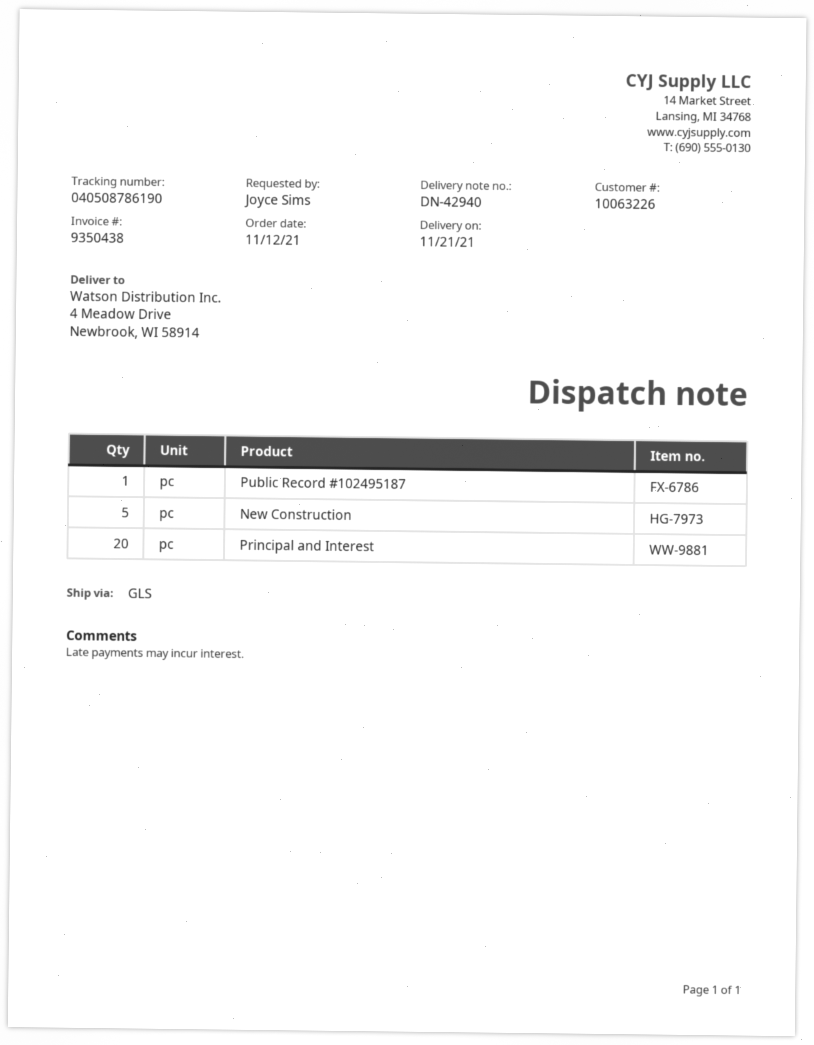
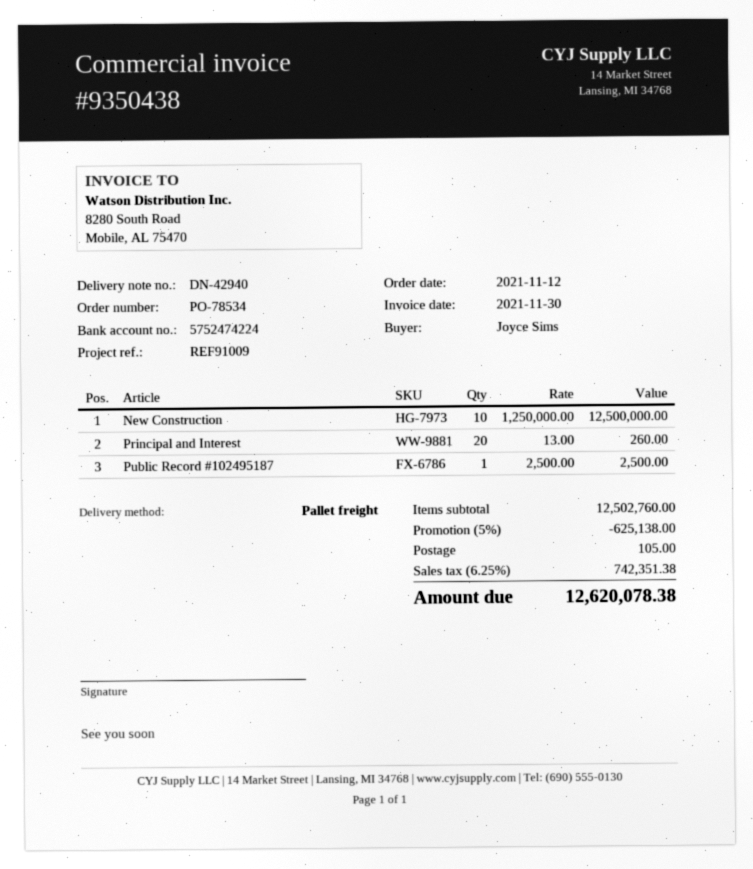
shipping method: GLS -> pallet freight
New Construction: 5 -> 10

